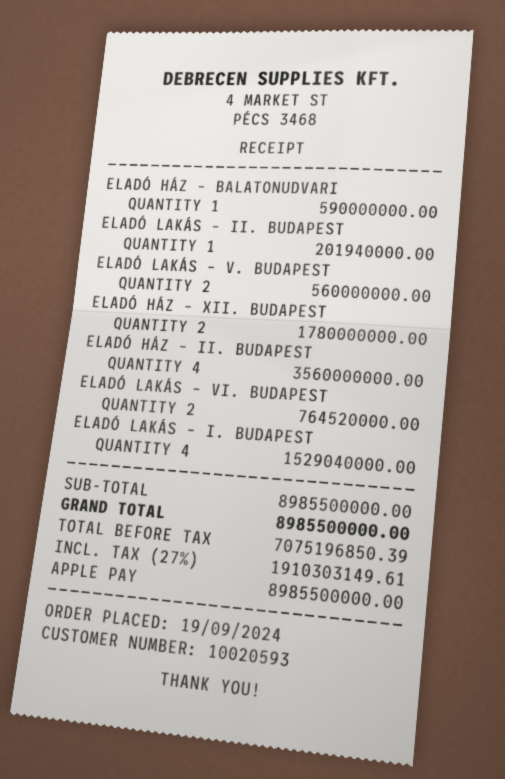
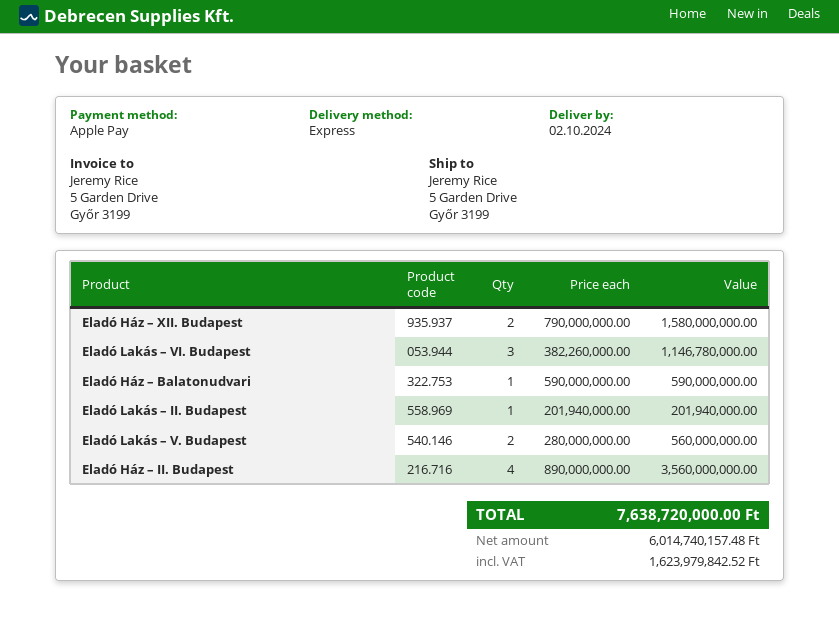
ELADÓ HÁZ – XII. BUDAPEST: 2 for 1780000000.00 -> 2 for 1580000000.00
ELADÓ LAKÁS – VI. BUDAPEST: 2 for 764520000.00 -> 3 for 1146780000.00
ELADÓ LAKÁS – I. BUDAPEST: 4 for 1529040000.00 -> none
net: 7075196850.39 -> 6014740157.48
tax: 1910303149.61 -> 1623979842.52
total: 8985500000.00 -> 7638720000.00

